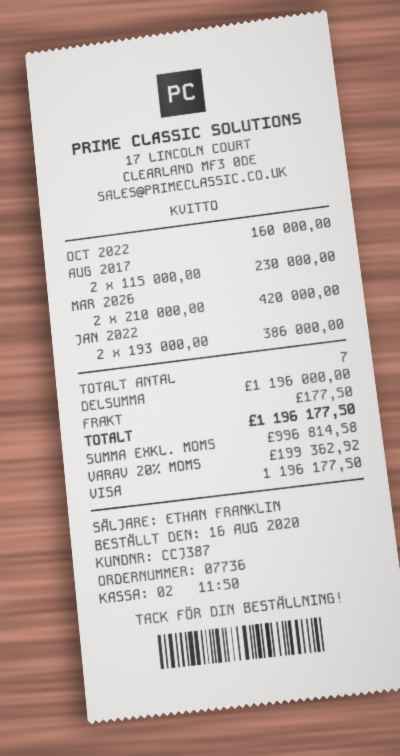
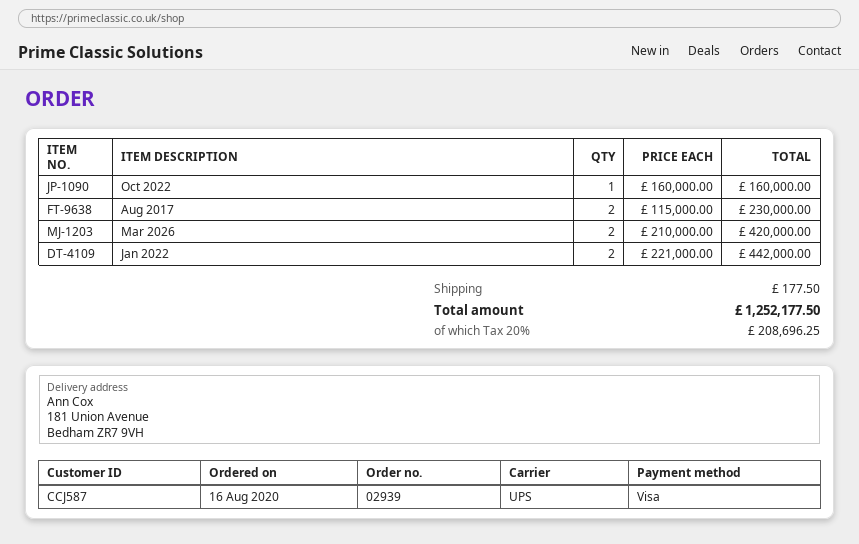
order number: 07736 -> 02939
customer number: CCJ387 -> CCJ587
JAN 2022: 2 x 193000.00 = 386000.00 -> 2 x 221000.00 = 442000.00
tax: 20% = 199362.92 -> 20% = 208696.25
total: 1196177.50 -> 1252177.50

